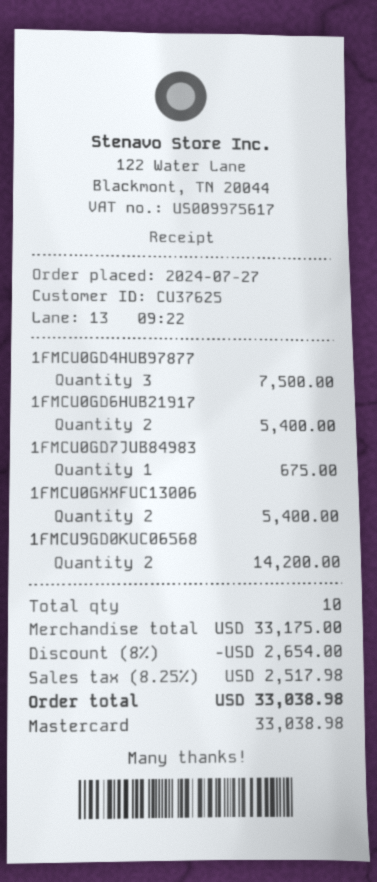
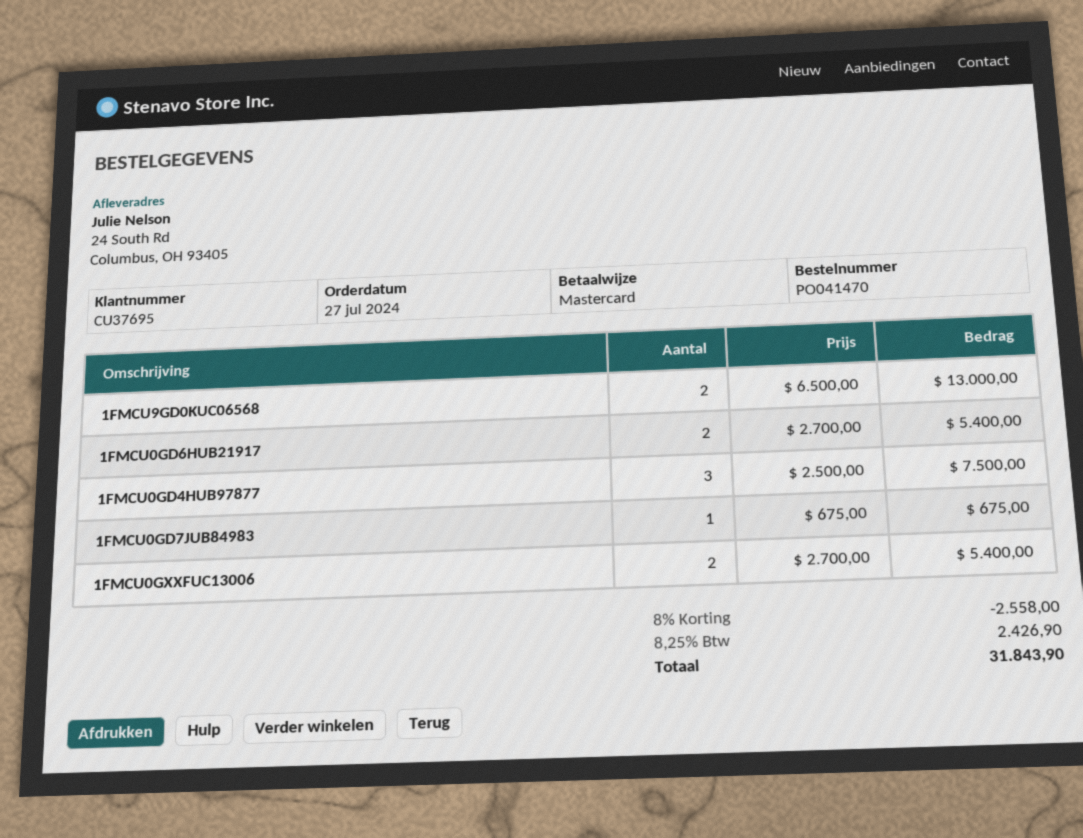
customer number: CU37625 -> CU37695
1FMCU9GD0KUC06568: 2 for 14200.00 -> 2 for 13000.00
discount: 8% = 2654.00 -> 8% = 2558.00
tax: 8.25% = 2517.98 -> 8.25% = 2426.90
total: 33038.98 -> 31843.90

